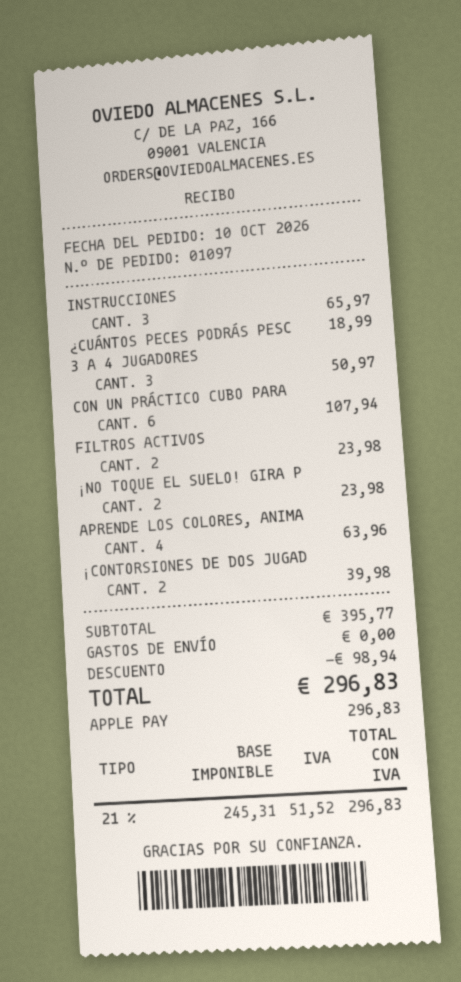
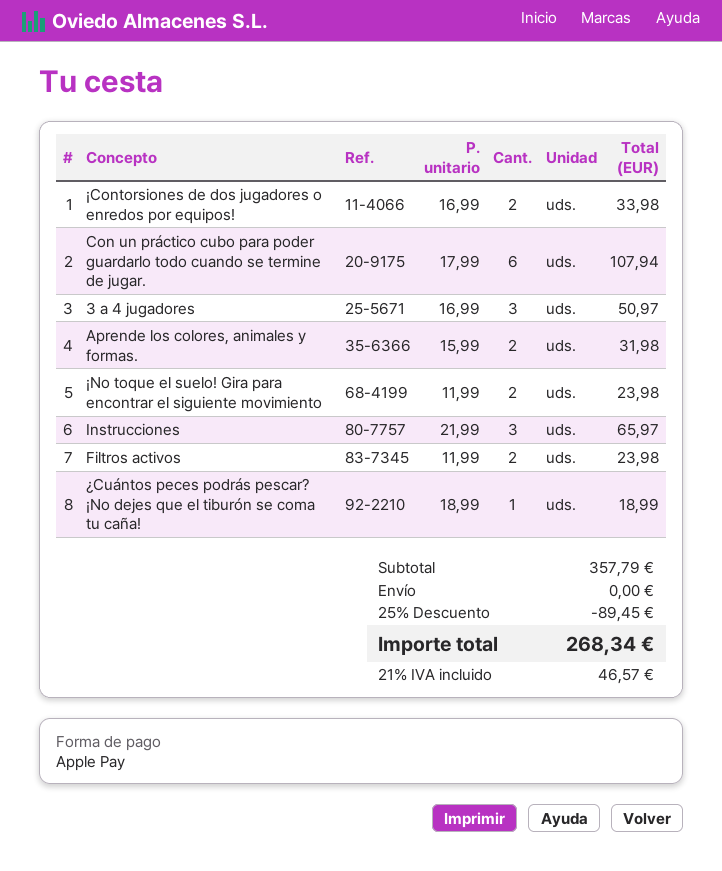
APRENDE LOS COLORES, ANIMA: 4 for 63.96 -> 2 for 31.98
¡CONTORSIONES DE DOS JUGAD: 2 for 39.98 -> 2 for 33.98
subtotal: 395.77 -> 357.79
discount: 98.94 -> 89.45
tax: 21% = 51.52 -> 21% = 46.57
total: 296.83 -> 268.34

